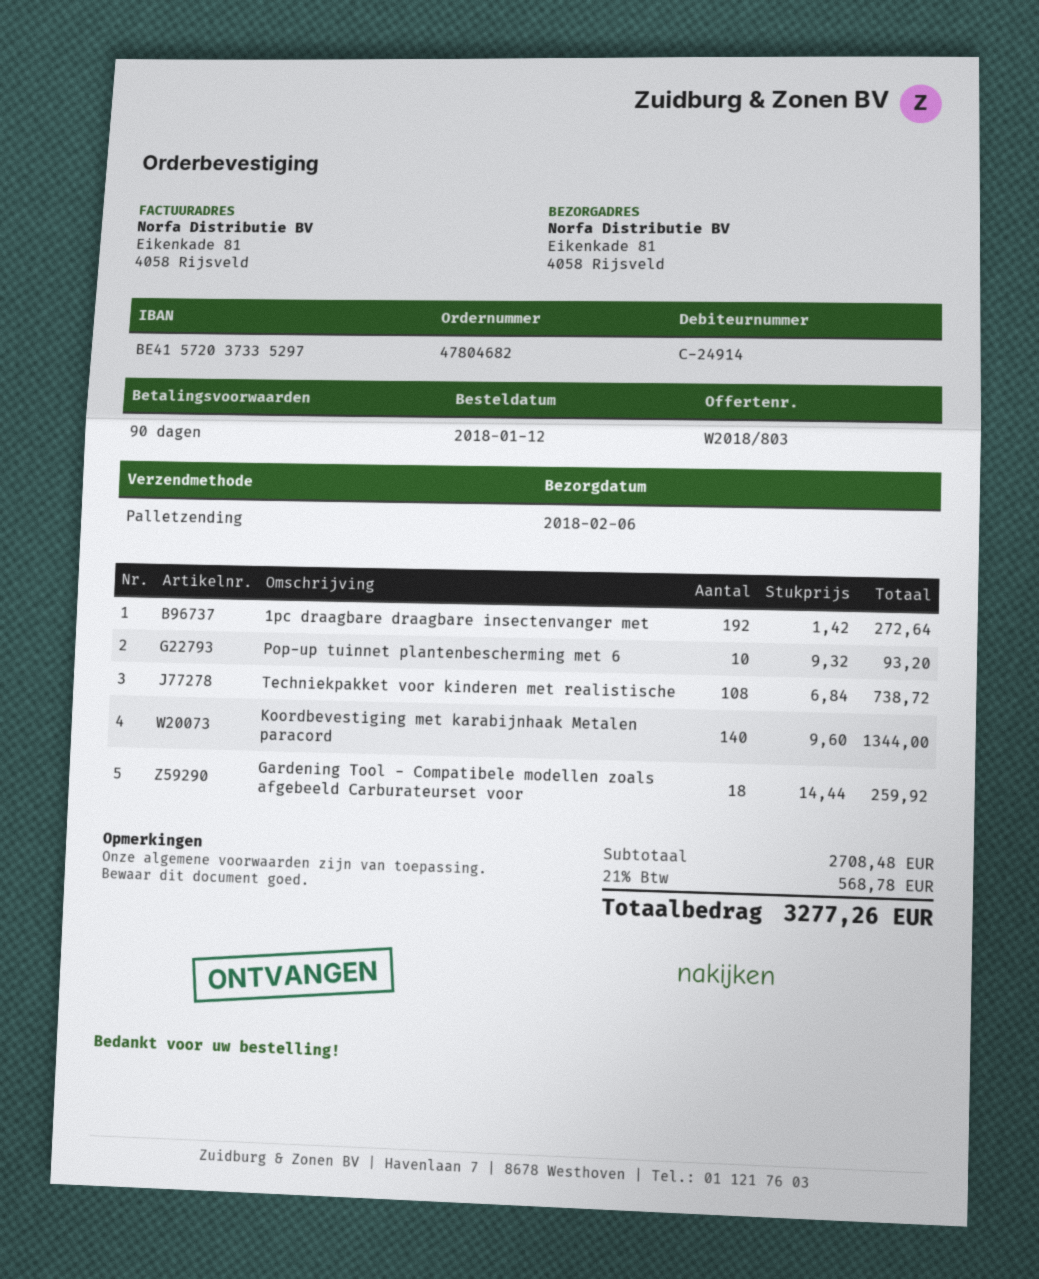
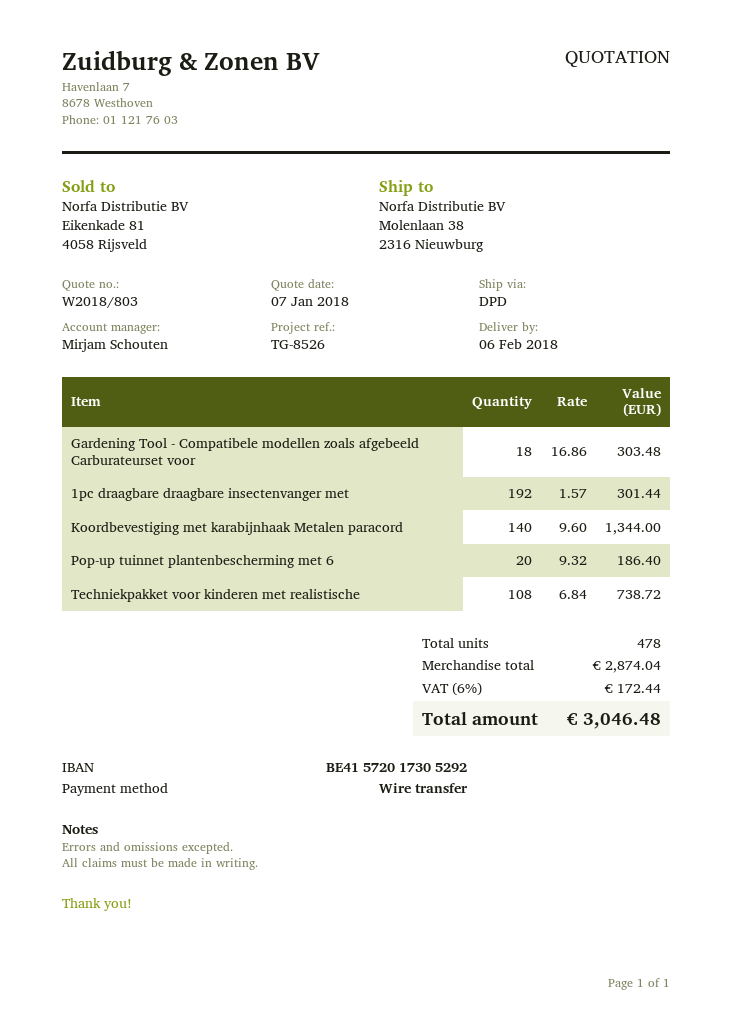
bank account: BE41572037335297 -> BE41572017305292
shipping method: pallet freight -> DPD
ship to: Eikenkade 81, 4058 Rijsveld -> Molenlaan 38, 2316 Nieuwburg
1pc draagbare draagbare insectenvanger met: 192 x 1.42 = 272.64 -> 192 x 1.57 = 301.44
Pop-up tuinnet plantenbescherming met 6: 10 x 9.32 = 93.20 -> 20 x 9.32 = 186.40
Gardening Tool - Compatibele modellen zoals afgebeeld Carburateurset voor: 18 x 14.44 = 259.92 -> 18 x 16.86 = 303.48
subtotal: 2708.48 -> 2874.04
tax: 21% = 568.78 -> 6% = 172.44
total: 3277.26 -> 3046.48

